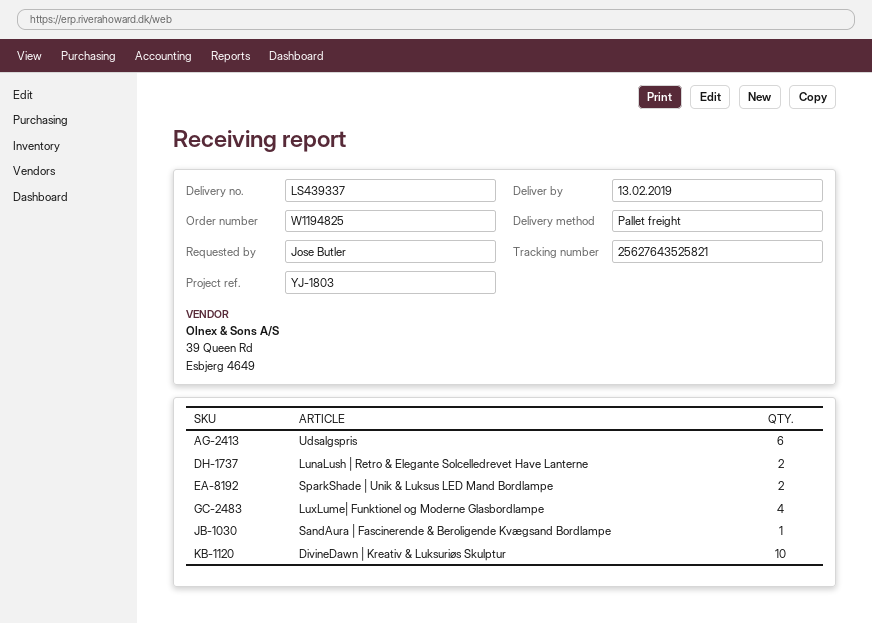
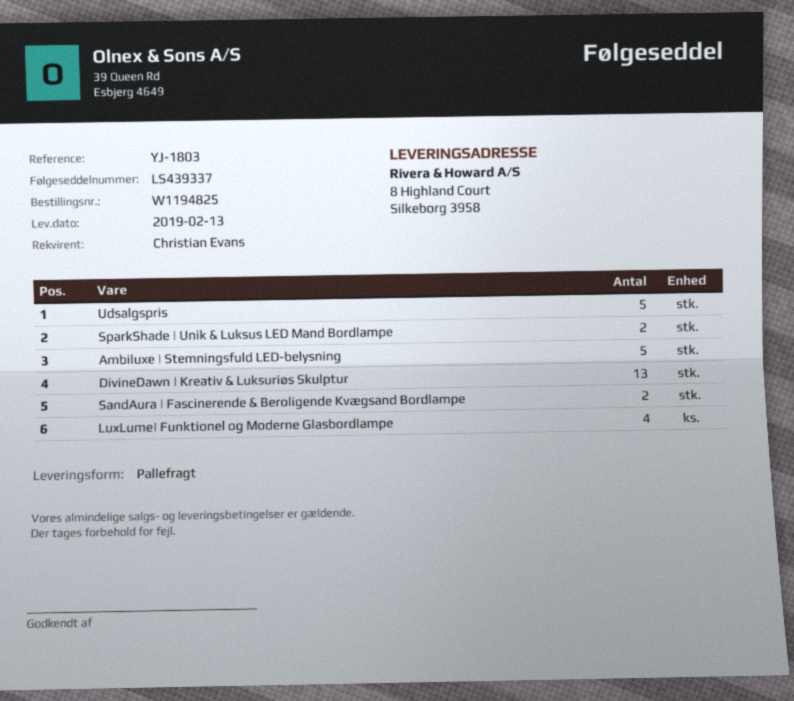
ordered by: Jose Butler -> Christian Evans
Udsalgspris: 6 -> 5
LunaLush | Retro & Elegante Solcelledrevet Have Lanterne: 2 -> none
SandAura | Fascinerende & Beroligende Kvægsand Bordlampe: 1 -> 2
DivineDawn | Kreativ & Luksuriøs Skulptur: 10 -> 13
Ambiluxe | Stemningsfuld LED-belysning: none -> 5

